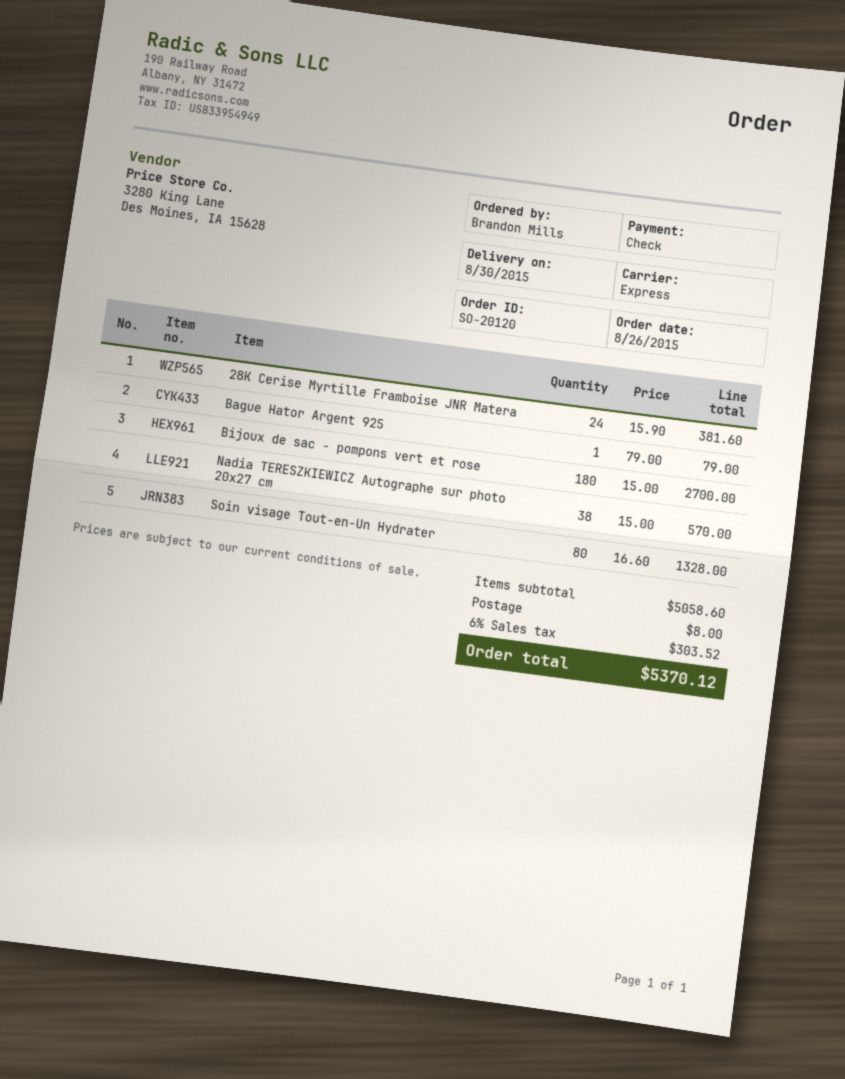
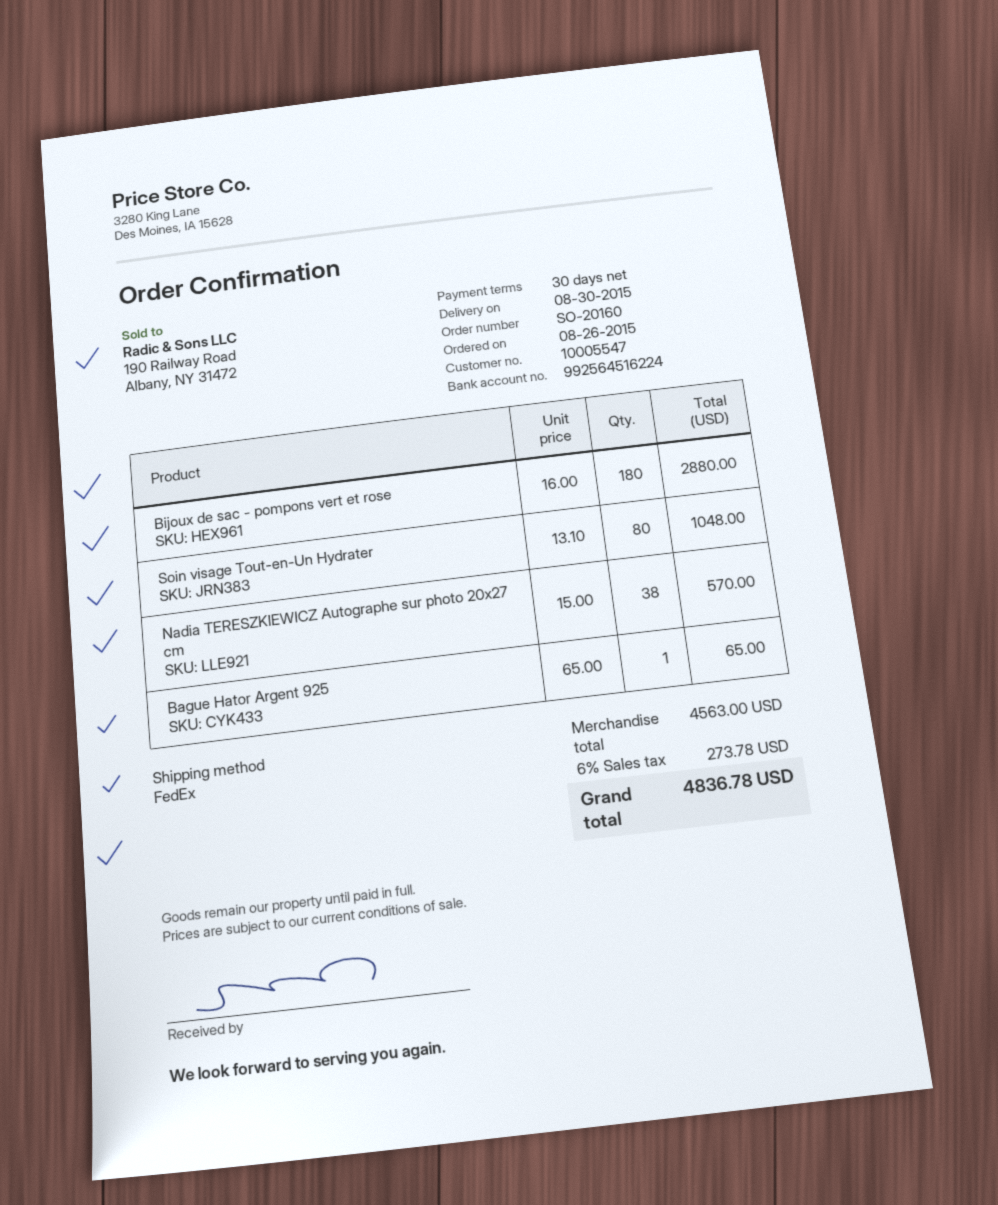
order number: SO-20120 -> SO-20160
shipping method: express -> FedEx
28K Cerise Myrtille Framboise JNR Matera: 24 x 15.90 = 381.60 -> none
Bague Hator Argent 925: 1 x 79.00 = 79.00 -> 1 x 65.00 = 65.00
Bijoux de sac - pompons vert et rose: 180 x 15.00 = 2700.00 -> 180 x 16.00 = 2880.00
Soin visage Tout-en-Un Hydrater: 80 x 16.60 = 1328.00 -> 80 x 13.10 = 1048.00
subtotal: 5058.60 -> 4563.00
shipping: 8.00 -> none
tax: 6% = 303.52 -> 6% = 273.78
total: 5370.12 -> 4836.78

